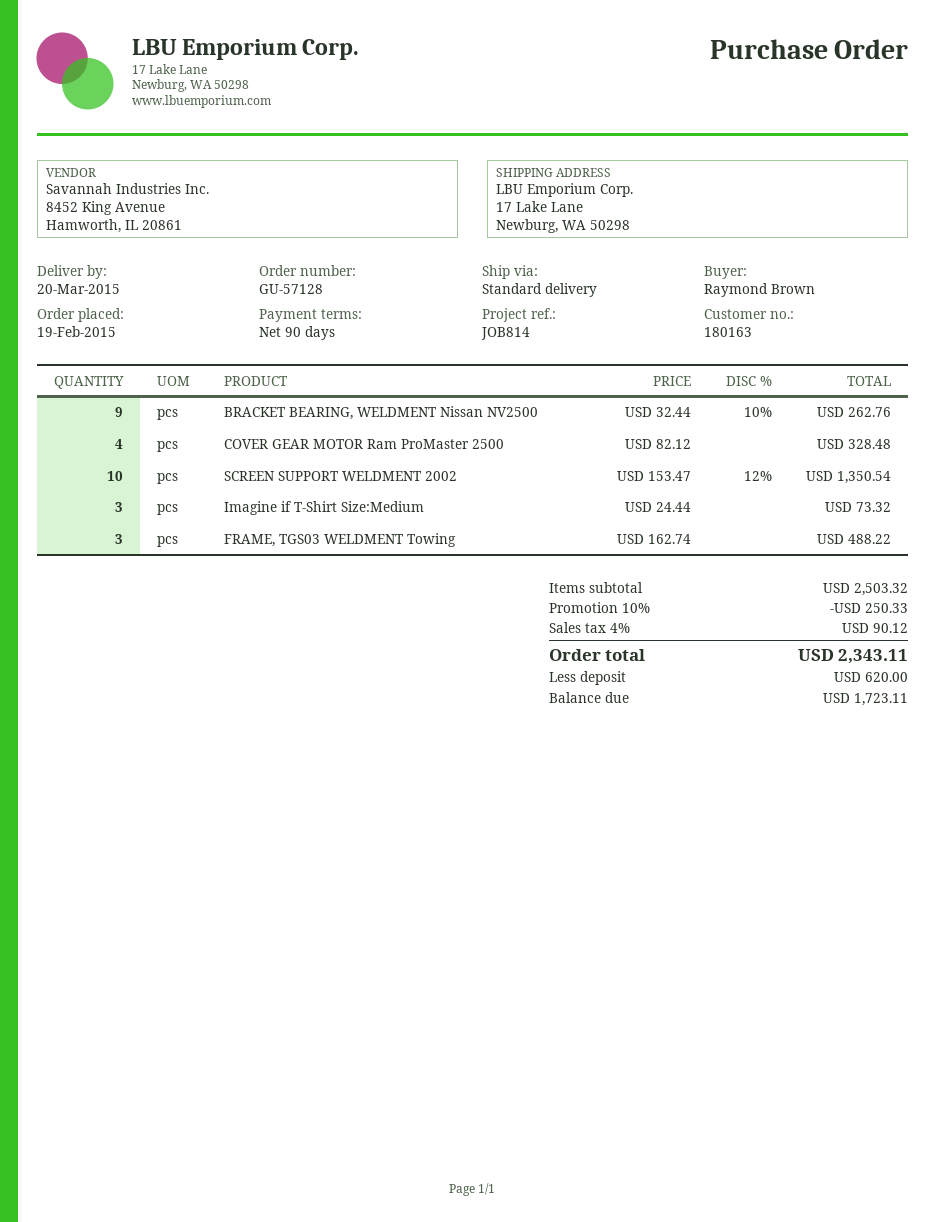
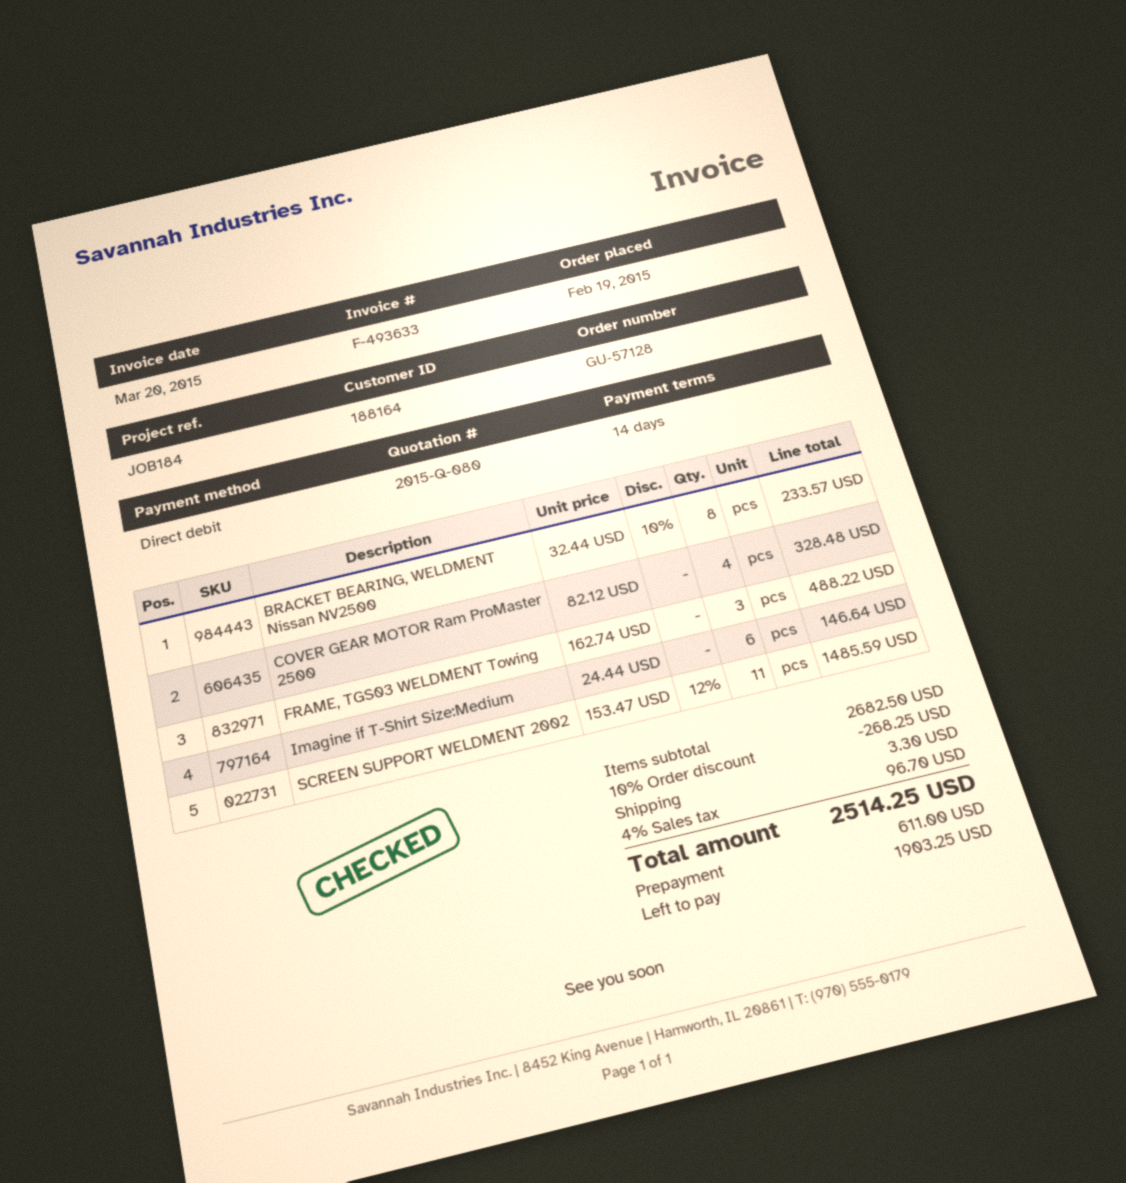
payment terms: 90 days -> 14 days
customer number: 180163 -> 188164
reference: JOB814 -> JOB184
BRACKET BEARING, WELDMENT Nissan NV2500: 9 x 32.44 - 10% = 262.76 -> 8 x 32.44 - 10% = 233.57
SCREEN SUPPORT WELDMENT 2002: 10 x 153.47 - 12% = 1350.54 -> 11 x 153.47 - 12% = 1485.59
Imagine if T-Shirt Size:Medium: 3 x 24.44 = 73.32 -> 6 x 24.44 = 146.64
subtotal: 2503.32 -> 2682.50
discount: 10% = 250.33 -> 10% = 268.25
shipping: none -> 3.30
tax: 4% = 90.12 -> 4% = 96.70
total: 2343.11 -> 2514.25
deposit: 620.00 -> 611.00
balance: 1723.11 -> 1903.25

